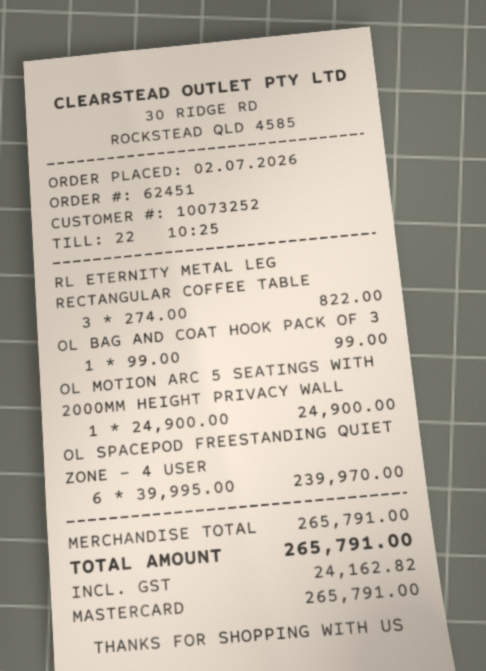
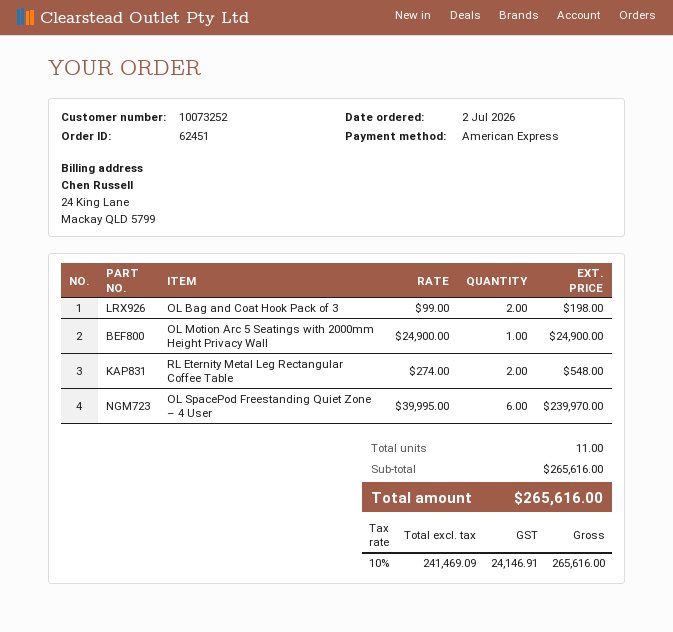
payment method: Mastercard -> American Express
RL ETERNITY METAL LEG RECTANGULAR COFFEE TABLE: 3 x 274.00 = 822.00 -> 2 x 274.00 = 548.00
OL BAG AND COAT HOOK PACK OF 3: 1 x 99.00 = 99.00 -> 2 x 99.00 = 198.00
subtotal: 265791.00 -> 265616.00
tax: 24162.82 -> 24146.91
total: 265791.00 -> 265616.00

